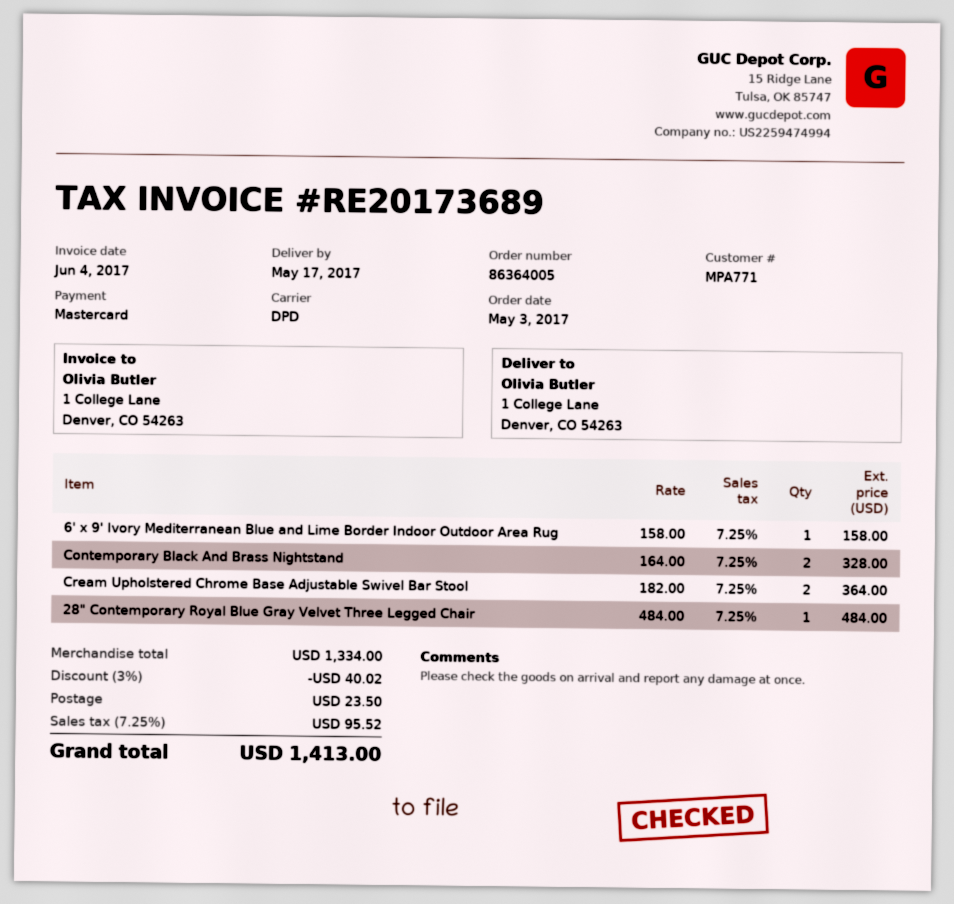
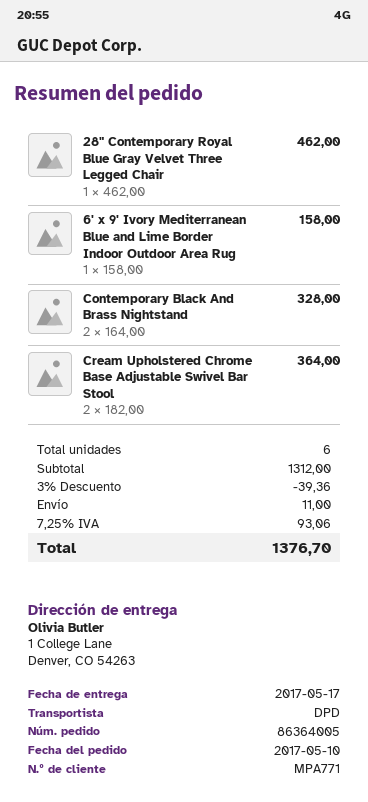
order date: 2017-05-03 -> 2017-05-10
28" Contemporary Royal Blue Gray Velvet Three Legged Chair: 1 x 484.00 = 484.00 -> 1 x 462.00 = 462.00
subtotal: 1334.00 -> 1312.00
discount: 3% = 40.02 -> 3% = 39.36
shipping: 23.50 -> 11.00
tax: 7.25% = 95.52 -> 7.25% = 93.06
total: 1413.00 -> 1376.70

